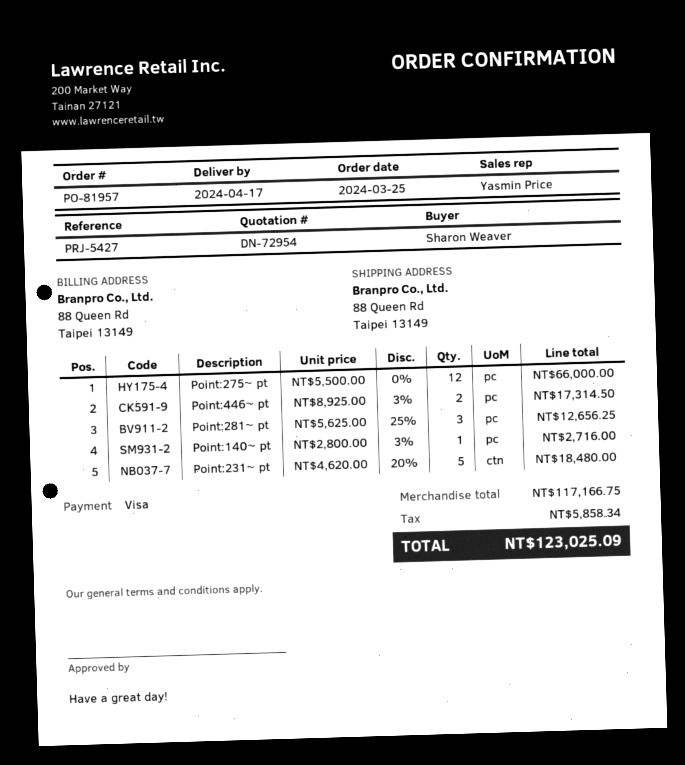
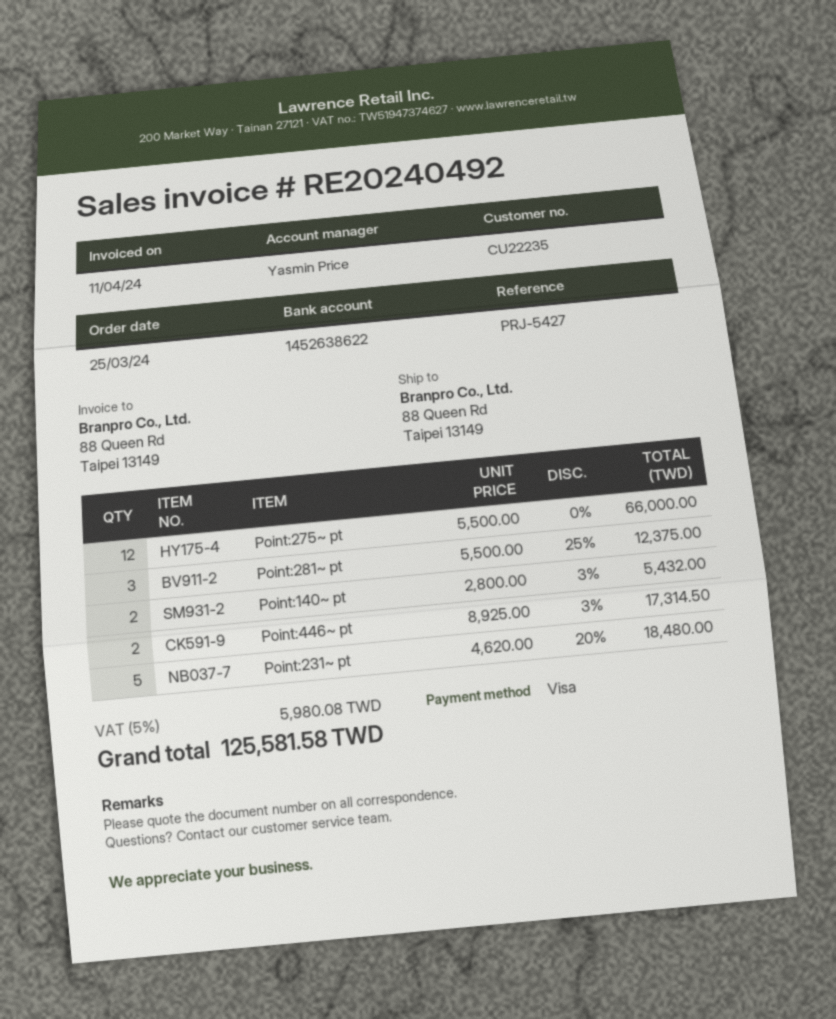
Point:281~ pt: 3 x 5625.00 - 25% = 12656.25 -> 3 x 5500.00 - 25% = 12375.00
Point:140~ pt: 1 x 2800.00 - 3% = 2716.00 -> 2 x 2800.00 - 3% = 5432.00
tax: 5858.34 -> 5980.08
total: 123025.09 -> 125581.58

